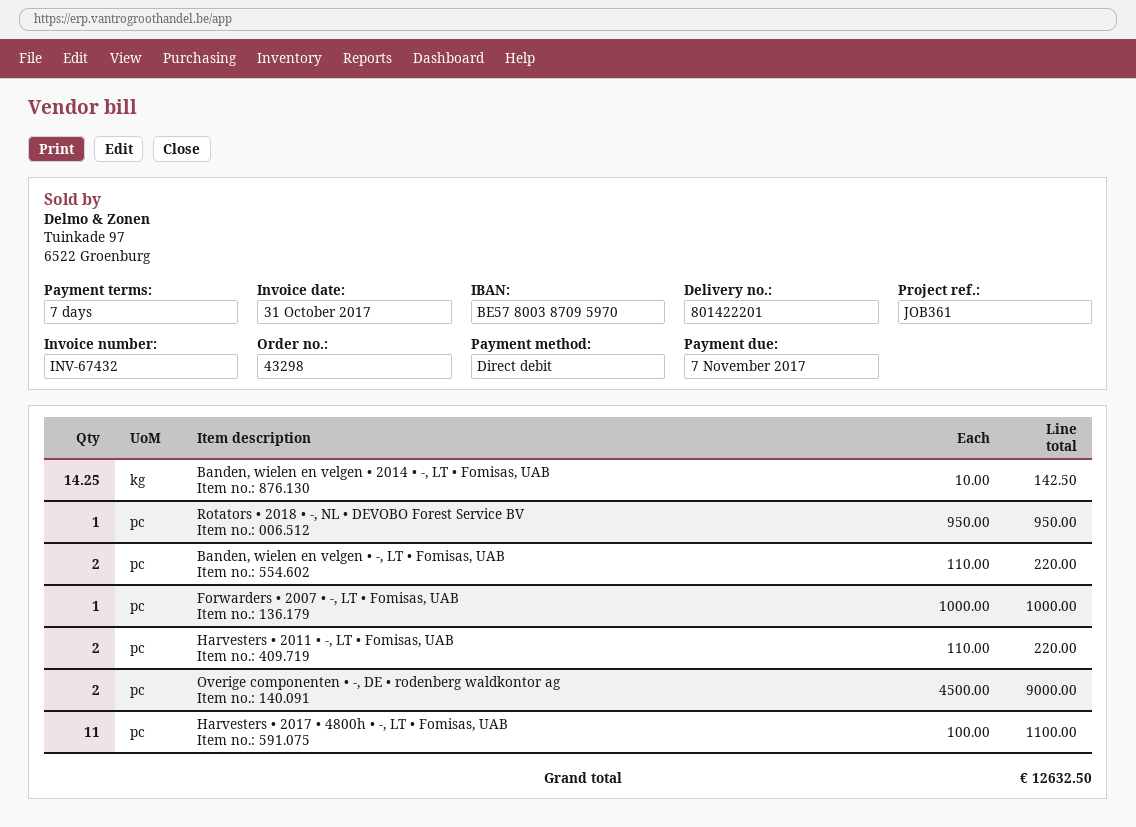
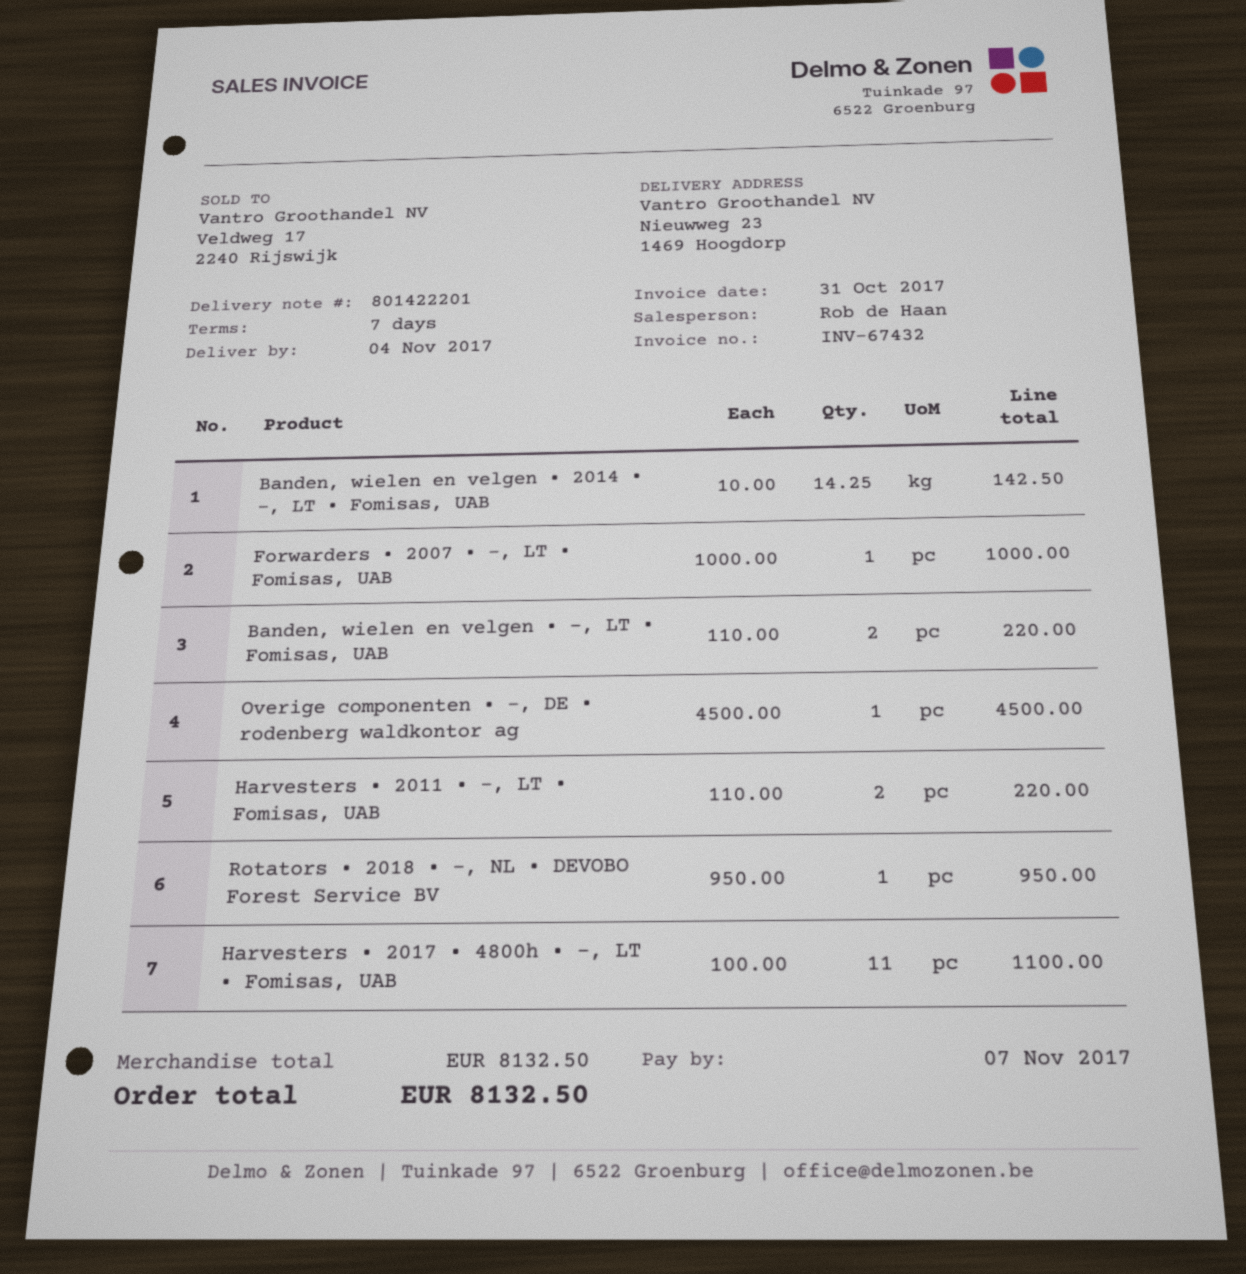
Overige componenten • -, DE • rodenberg waldkontor ag: 2 x 4500.00 = 9000.00 -> 1 x 4500.00 = 4500.00
total: 12632.50 -> 8132.50

